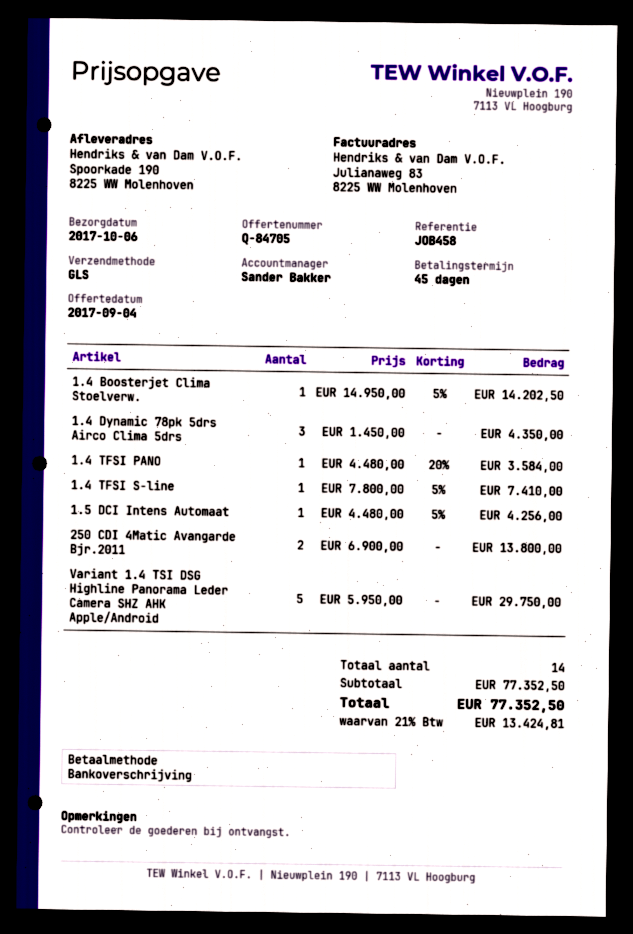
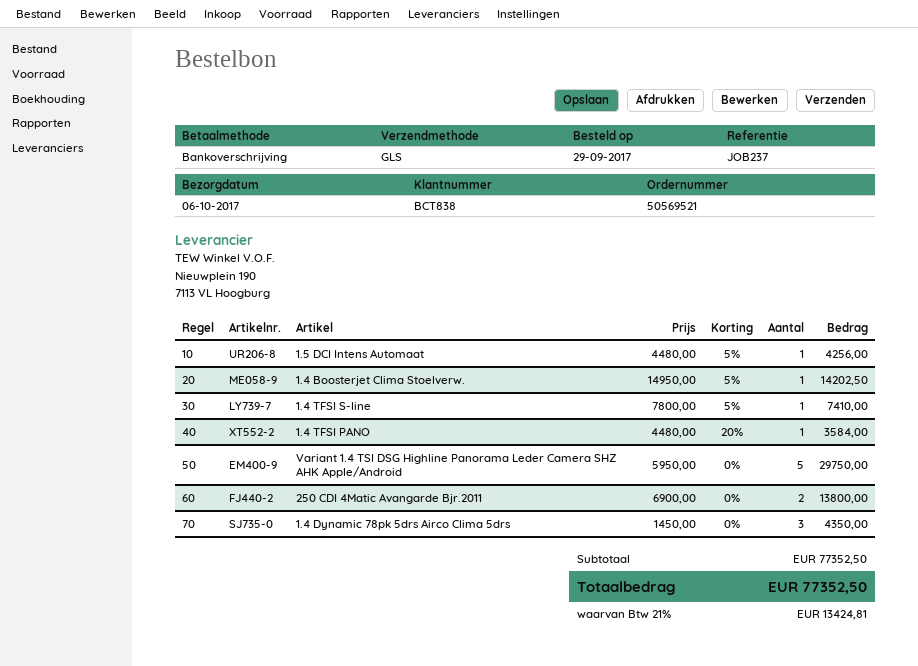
reference: JOB458 -> JOB237

